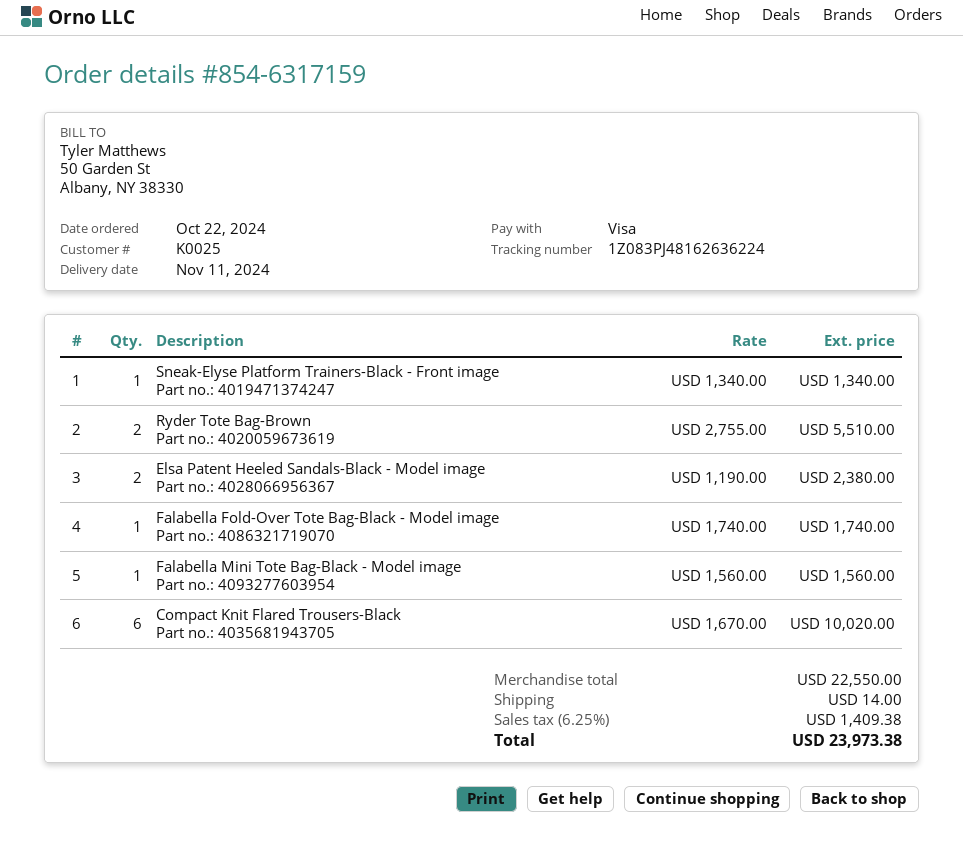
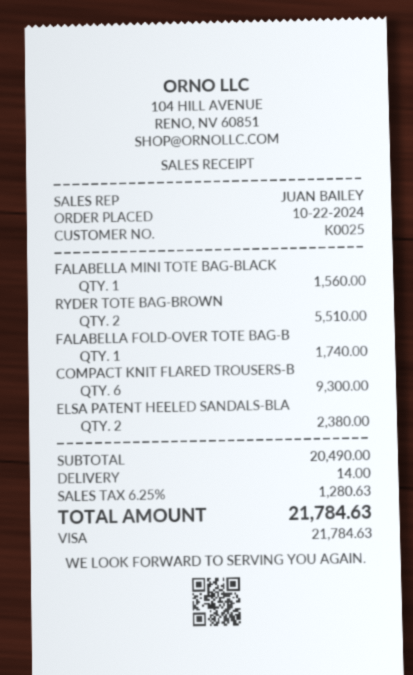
Sneak-Elyse Platform Trainers-Black - Front image: 1 for 1340.00 -> none
Compact Knit Flared Trousers-Black: 6 for 10020.00 -> 6 for 9300.00
subtotal: 22550.00 -> 20490.00
tax: 6.25% = 1409.38 -> 6.25% = 1280.63
total: 23973.38 -> 21784.63

